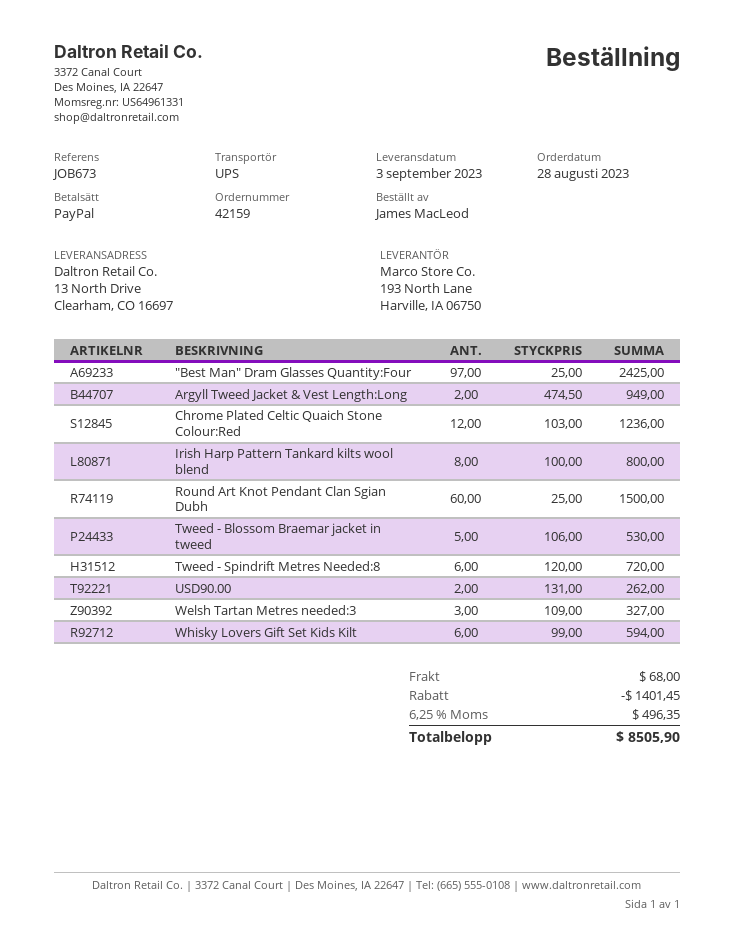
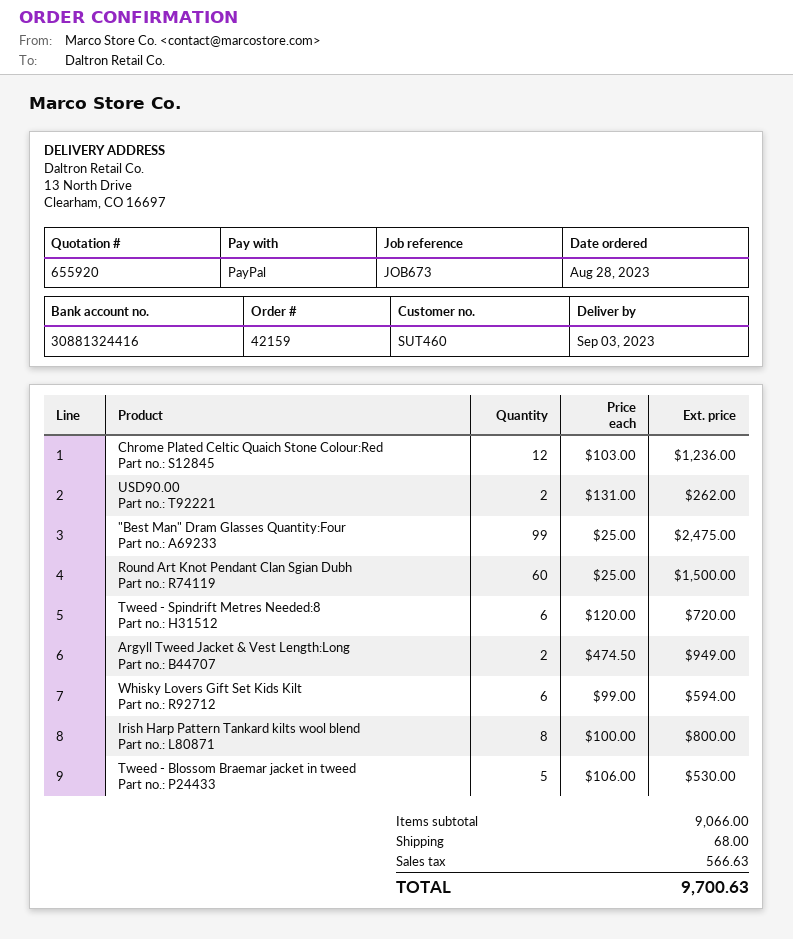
"Best Man" Dram Glasses Quantity:Four: 97 x 25.00 = 2425.00 -> 99 x 25.00 = 2475.00
Welsh Tartan Metres needed:3: 3 x 109.00 = 327.00 -> none
discount: 1401.45 -> none
tax: 496.35 -> 566.63
total: 8505.90 -> 9700.63

